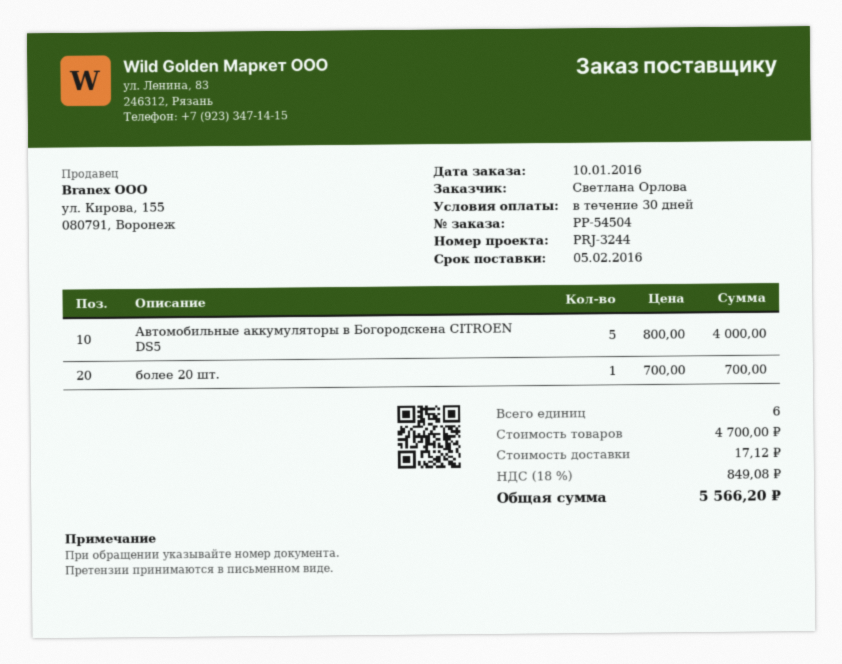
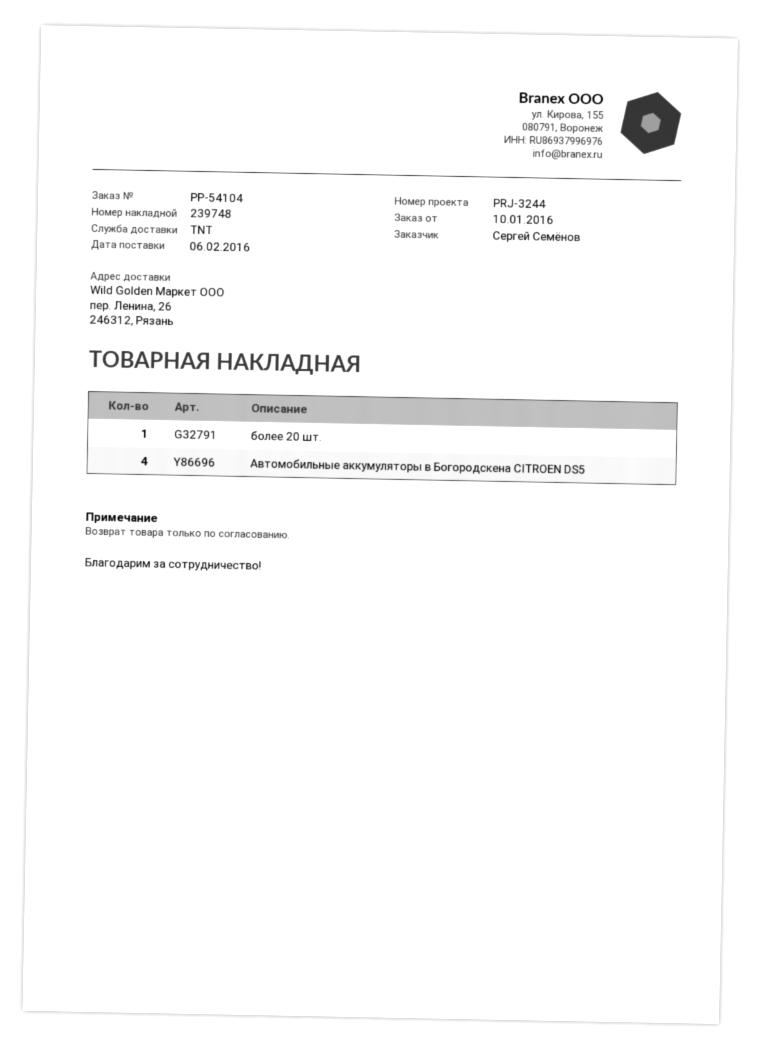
order number: PP-54504 -> PP-54104
delivery date: 2016-02-05 -> 2016-02-06
ordered by: Светлана Орлова -> Сергей Семёнов
Автомобильные аккумуляторы в Богородскена CITROEN DS5: 5 -> 4

